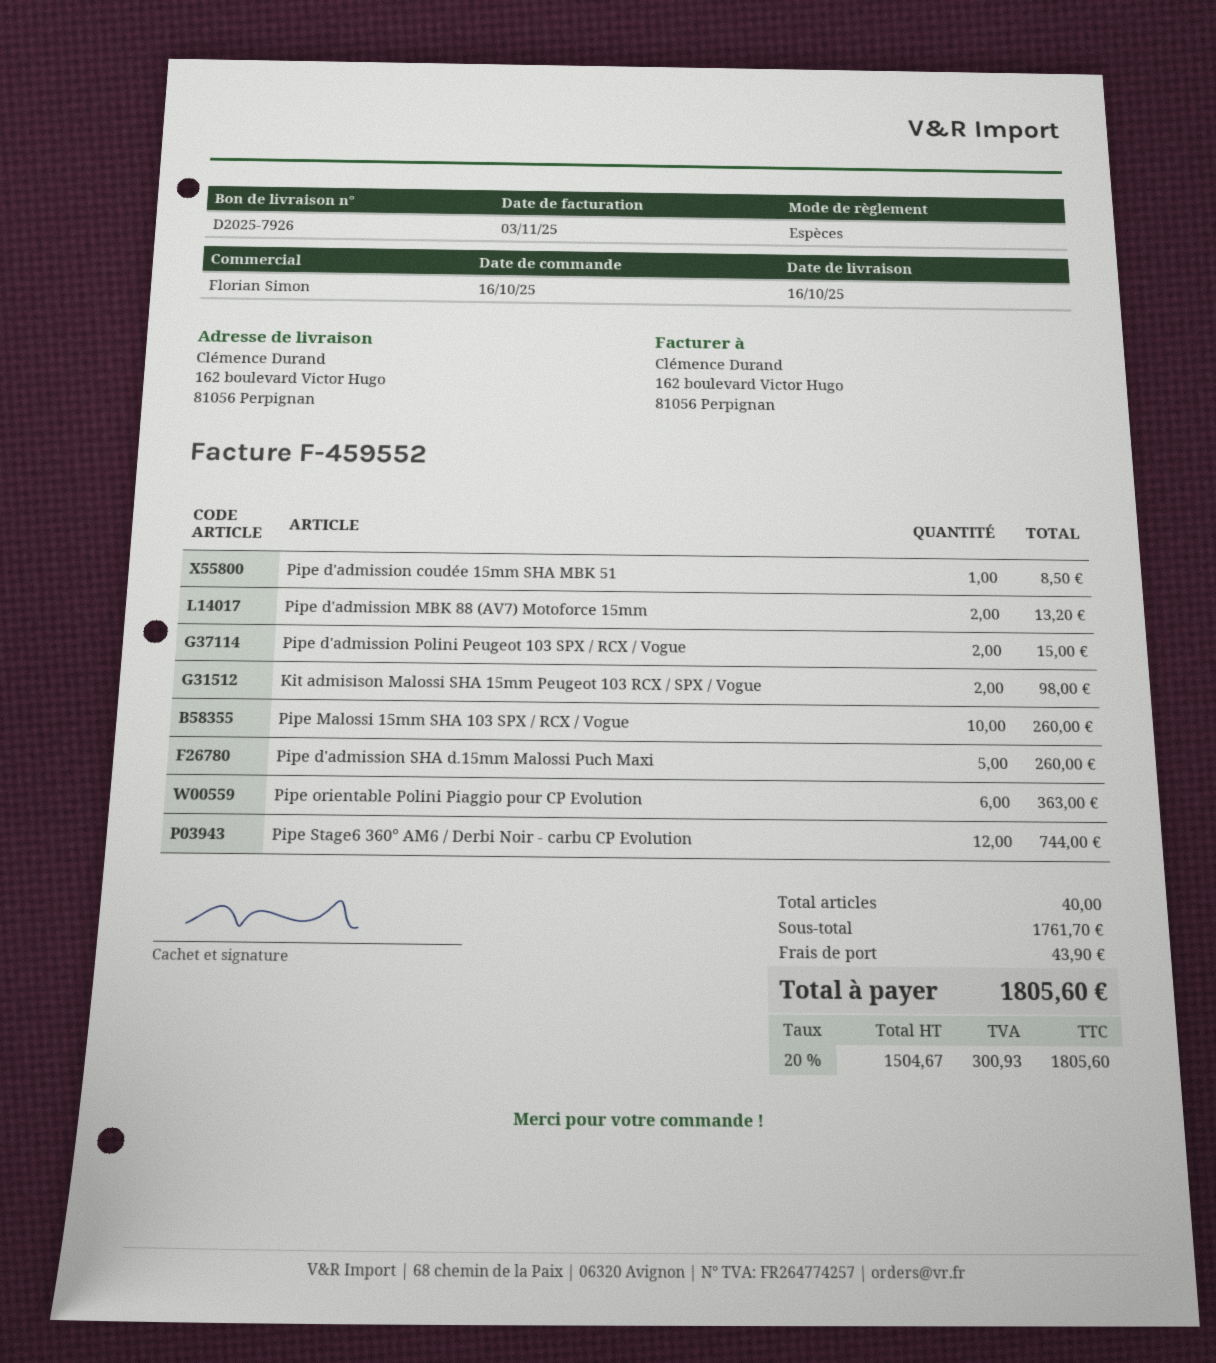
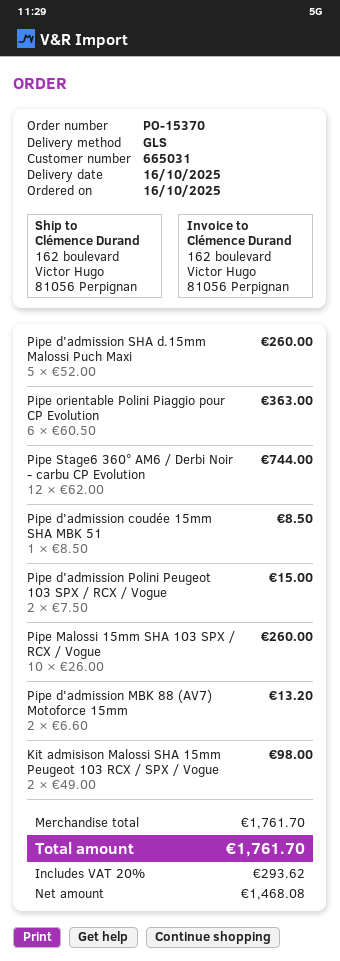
shipping: 43.90 -> none
net: 1504.67 -> 1468.08
tax: 20% = 300.93 -> 20% = 293.62
total: 1805.60 -> 1761.70

